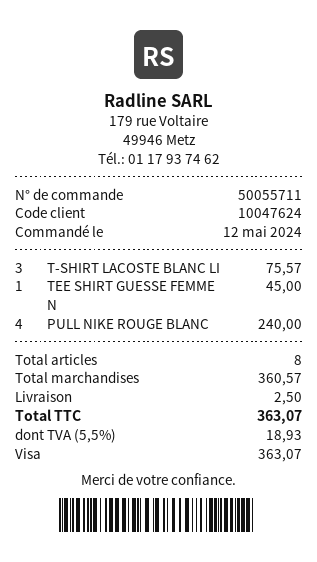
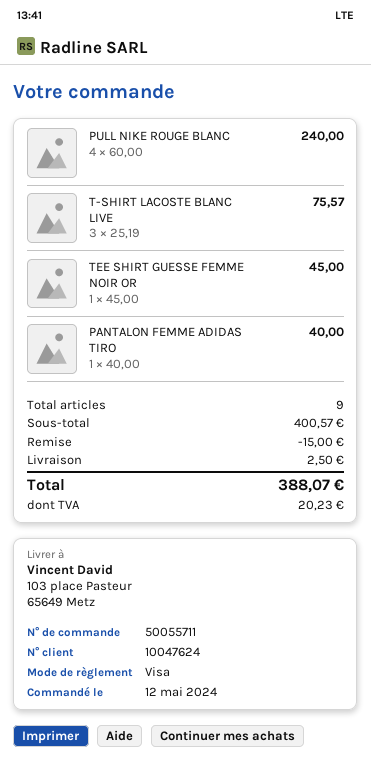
PANTALON FEMME ADIDAS TIRO: none -> 1 for 40.00
total quantity: 8 -> 9
subtotal: 360.57 -> 400.57
discount: none -> 15.00
tax: 18.93 -> 20.23
total: 363.07 -> 388.07

